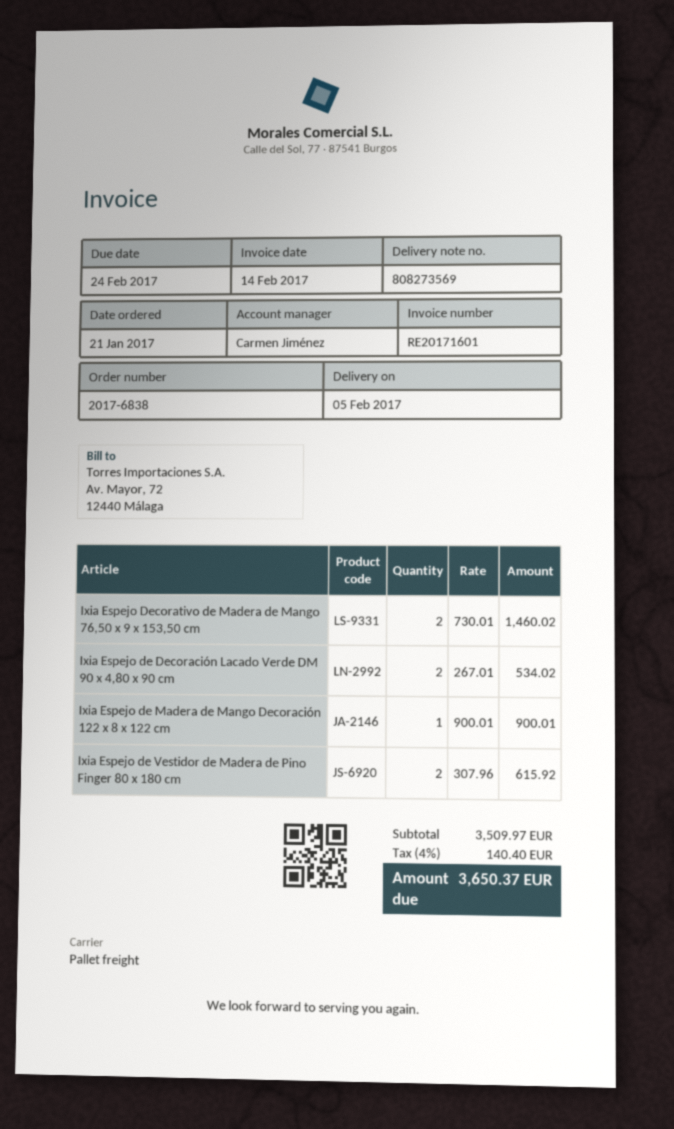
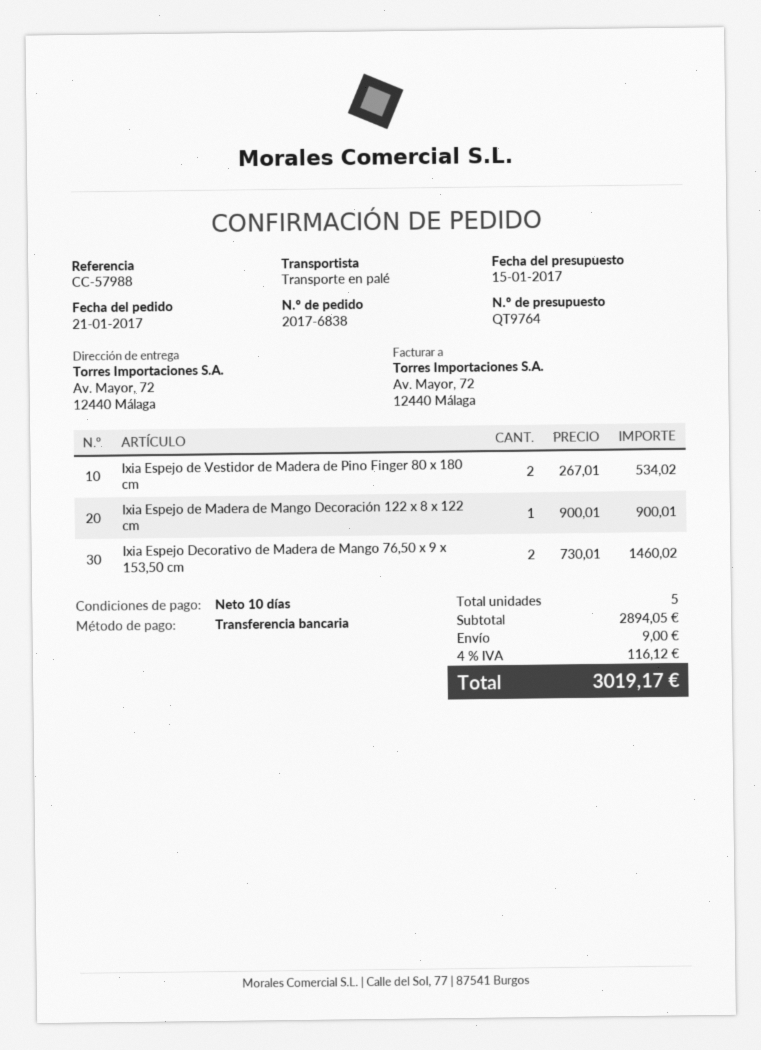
Ixia Espejo de Decoración Lacado Verde DM 90 x 4,80 x 90 cm: 2 x 267.01 = 534.02 -> none
Ixia Espejo de Vestidor de Madera de Pino Finger 80 x 180 cm: 2 x 307.96 = 615.92 -> 2 x 267.01 = 534.02
subtotal: 3509.97 -> 2894.05
shipping: none -> 9.00
tax: 4% = 140.40 -> 4% = 116.12
total: 3650.37 -> 3019.17

